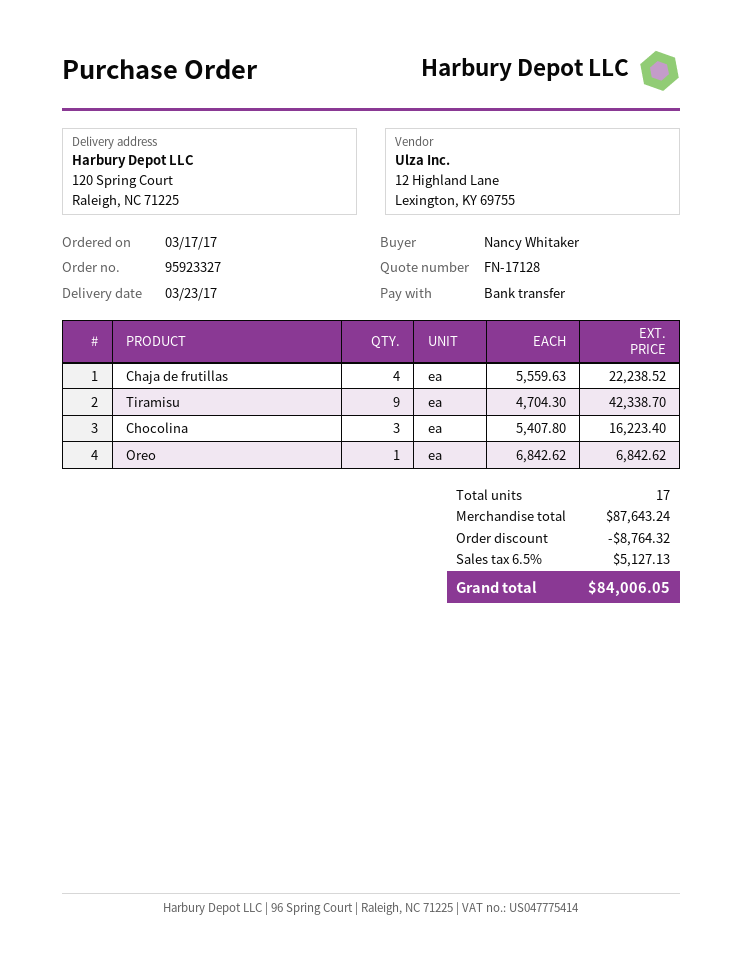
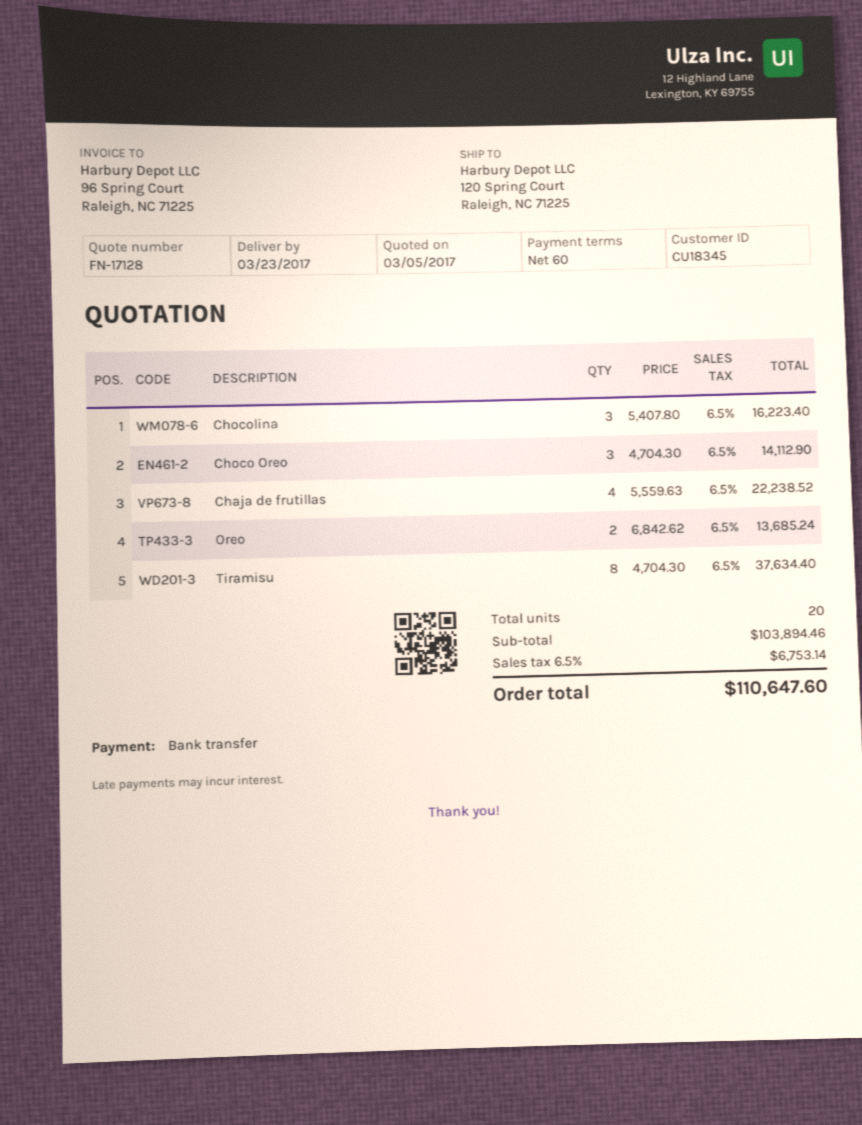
Tiramisu: 9 x 4704.30 = 42338.70 -> 8 x 4704.30 = 37634.40
Oreo: 1 x 6842.62 = 6842.62 -> 2 x 6842.62 = 13685.24
Choco Oreo: none -> 3 x 4704.30 = 14112.90
total quantity: 17 -> 20
subtotal: 87643.24 -> 103894.46
discount: 8764.32 -> none
tax: 6.5% = 5127.13 -> 6.5% = 6753.14
total: 84006.05 -> 110647.60

